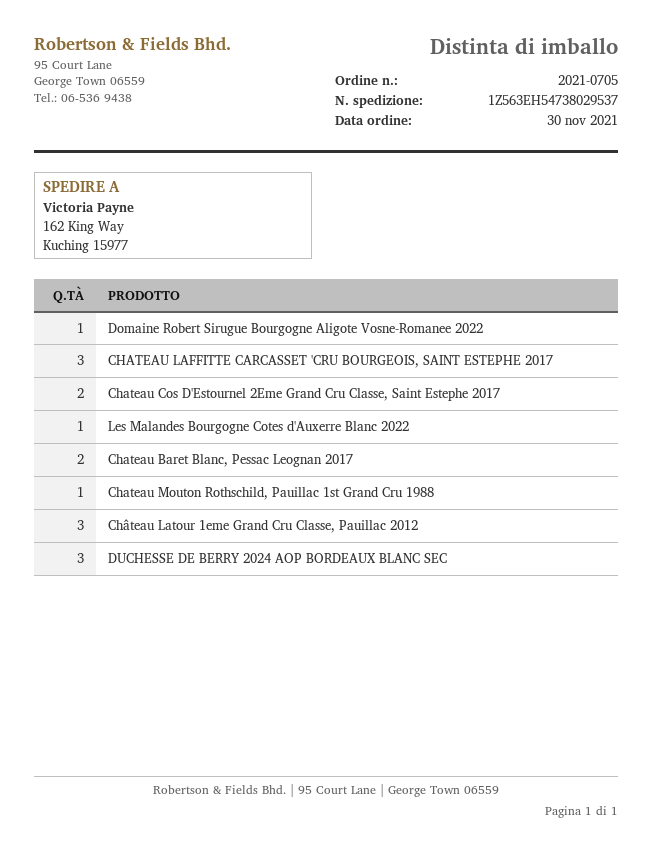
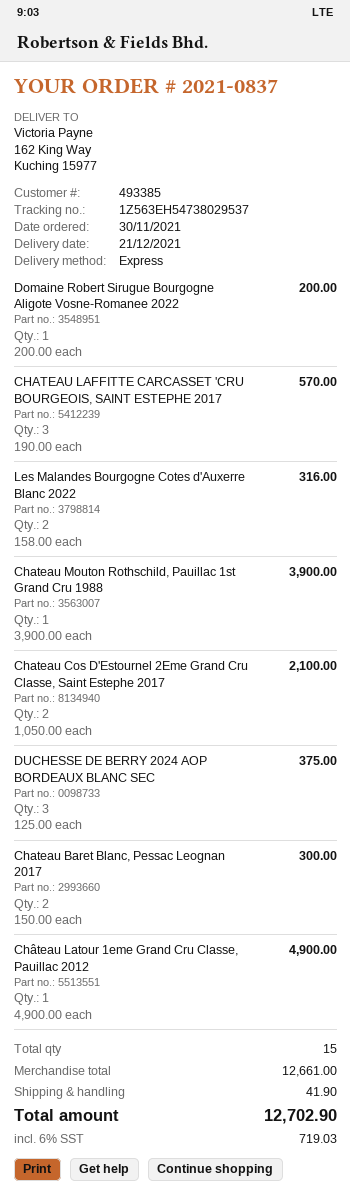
order number: 2021-0705 -> 2021-0837
Les Malandes Bourgogne Cotes d'Auxerre Blanc 2022: 1 -> 2
Château Latour 1eme Grand Cru Classe, Pauillac 2012: 3 -> 1

